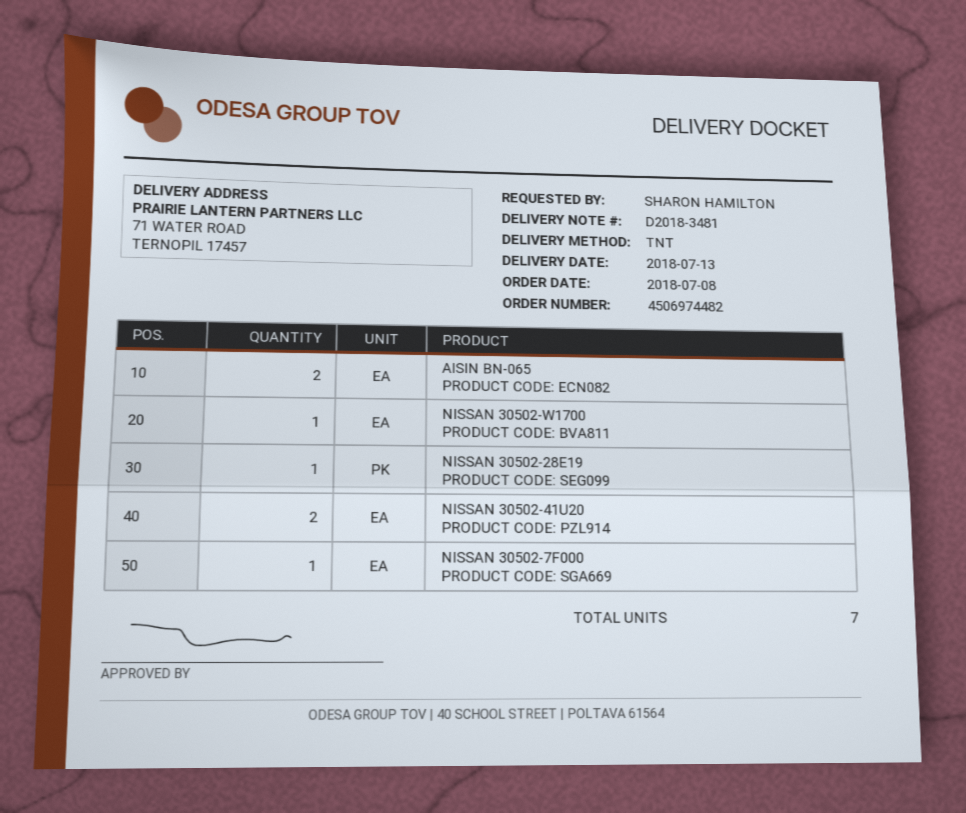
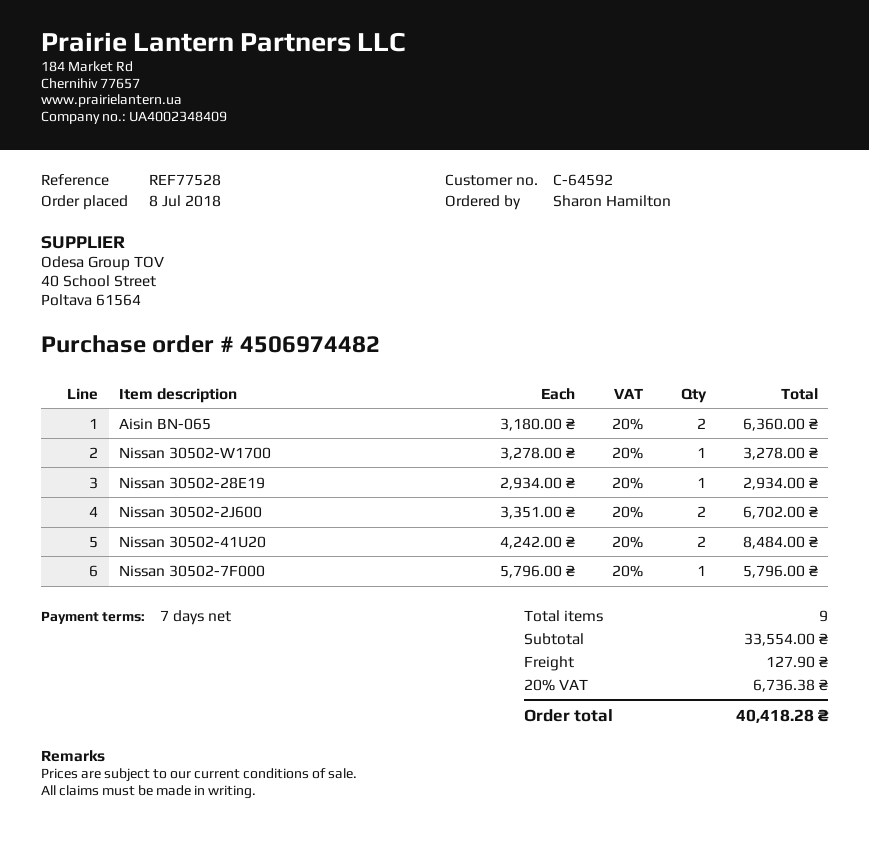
Nissan 30502-2J600: none -> 2
total quantity: 7 -> 9

